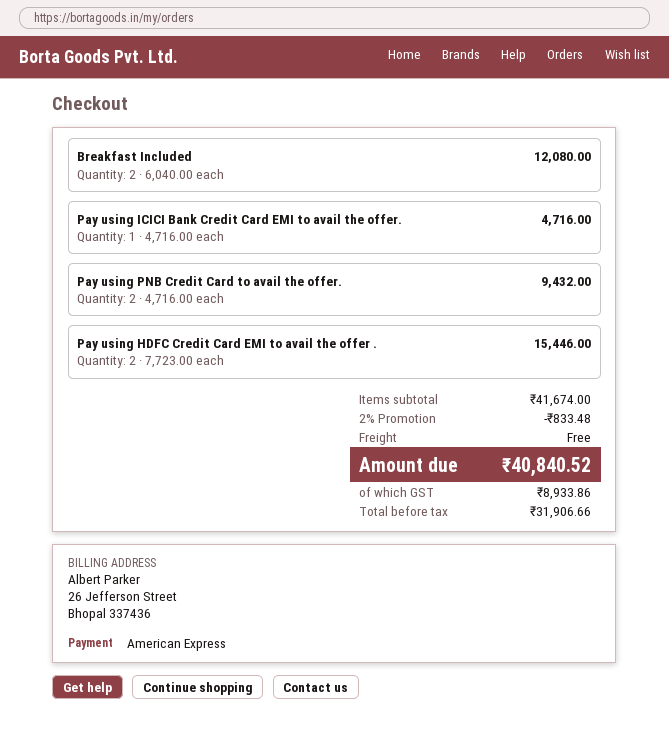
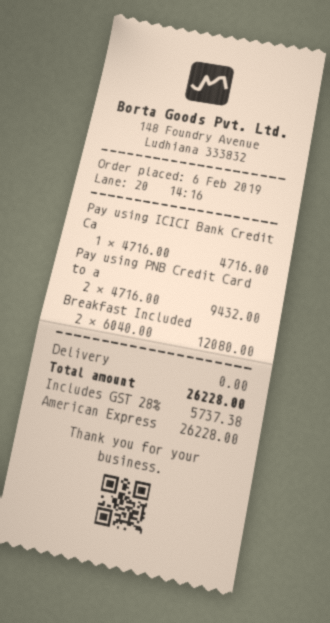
Pay using HDFC Credit Card EMI to avail the offer .: 2 x 7723.00 = 15446.00 -> none
discount: 2% = 833.48 -> none
tax: 8933.86 -> 5737.38
total: 40840.52 -> 26228.00

